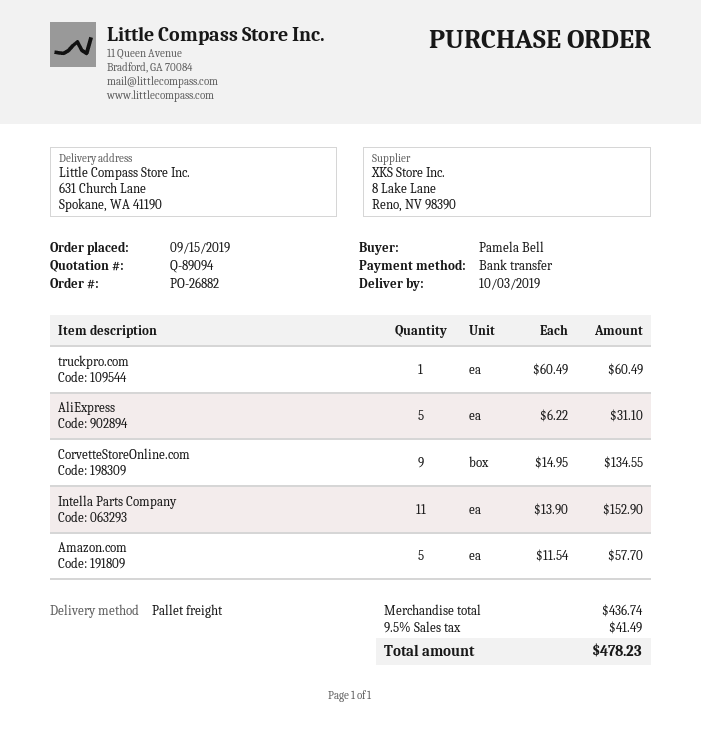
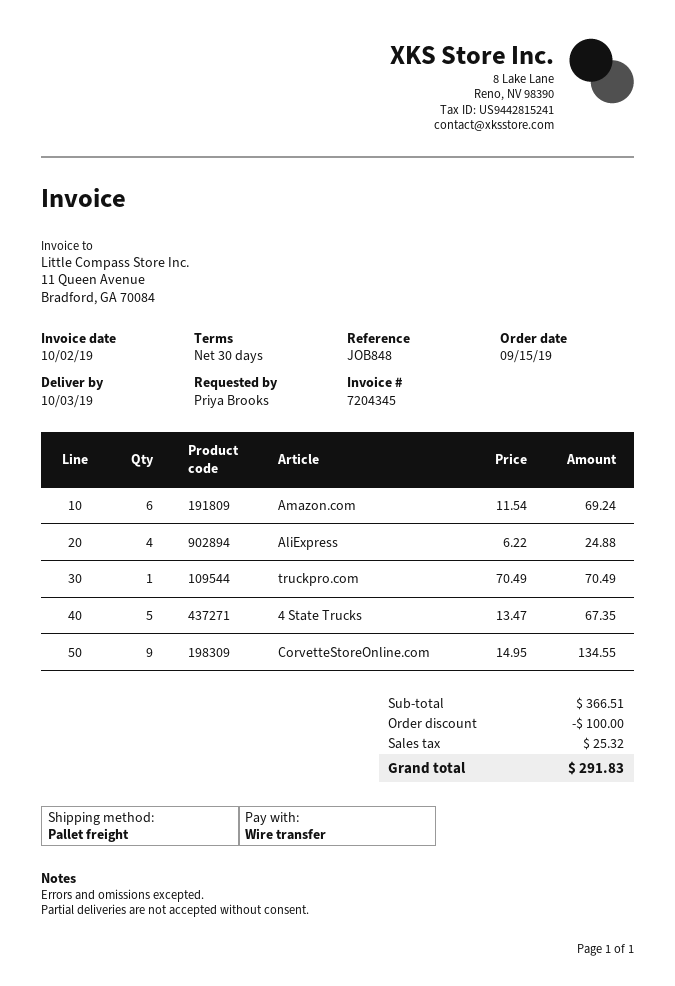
ordered by: Pamela Bell -> Priya Brooks
truckpro.com: 1 x 60.49 = 60.49 -> 1 x 70.49 = 70.49
AliExpress: 5 x 6.22 = 31.10 -> 4 x 6.22 = 24.88
Intella Parts Company: 11 x 13.90 = 152.90 -> none
Amazon.com: 5 x 11.54 = 57.70 -> 6 x 11.54 = 69.24
4 State Trucks: none -> 5 x 13.47 = 67.35
subtotal: 436.74 -> 366.51
discount: none -> 100.00
tax: 41.49 -> 25.32
total: 478.23 -> 291.83

